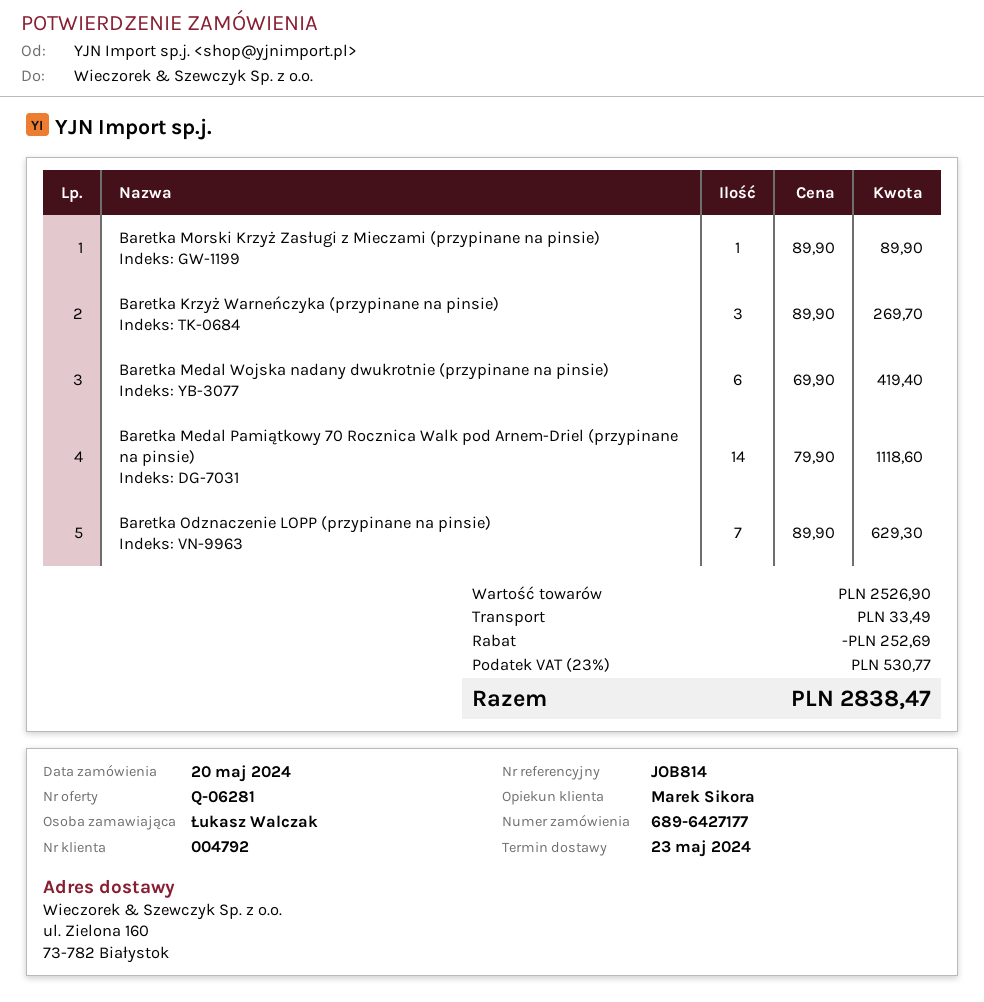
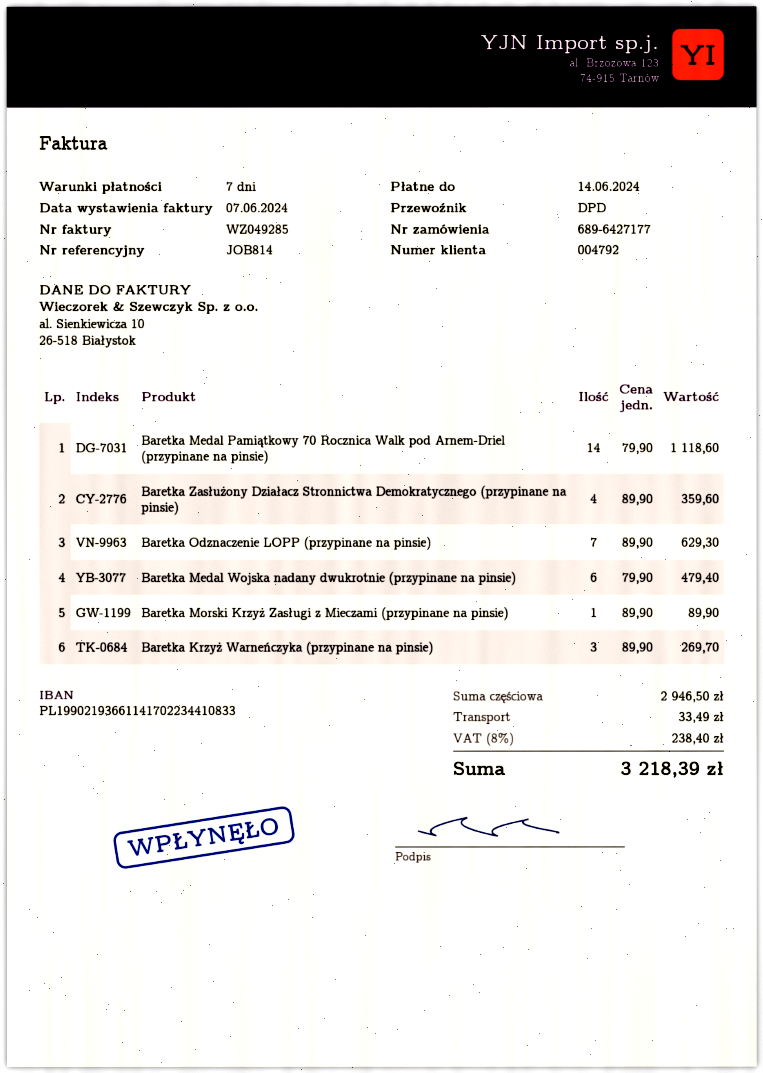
Baretka Medal Wojska nadany dwukrotnie (przypinane na pinsie): 6 x 69.90 = 419.40 -> 6 x 79.90 = 479.40
Baretka Zasłużony Działacz Stronnictwa Demokratycznego (przypinane na pinsie): none -> 4 x 89.90 = 359.60
subtotal: 2526.90 -> 2946.50
discount: 252.69 -> none
tax: 23% = 530.77 -> 8% = 238.40
total: 2838.47 -> 3218.39

